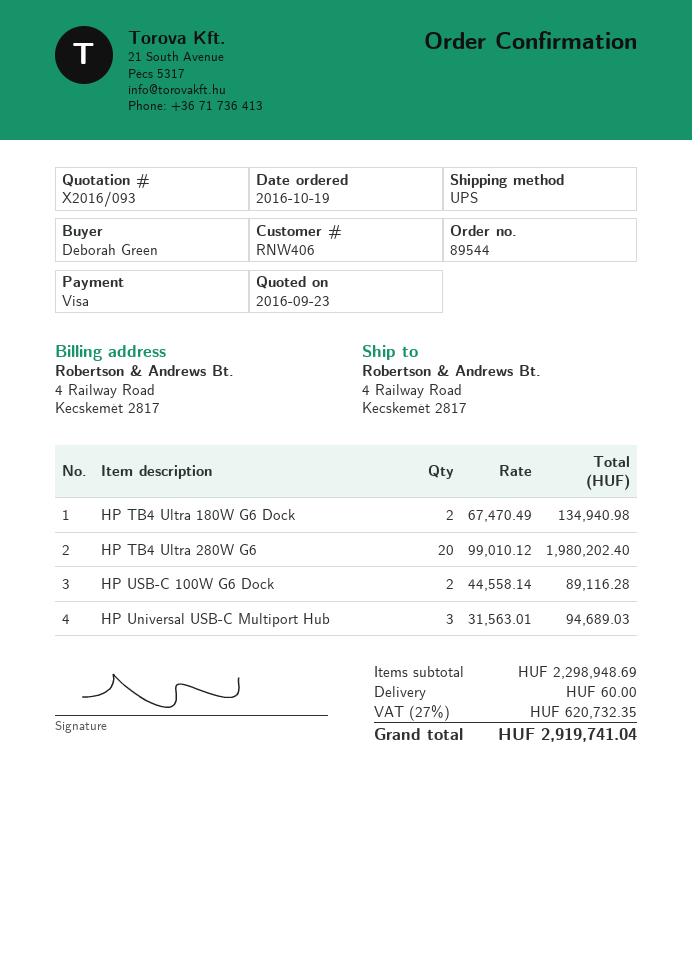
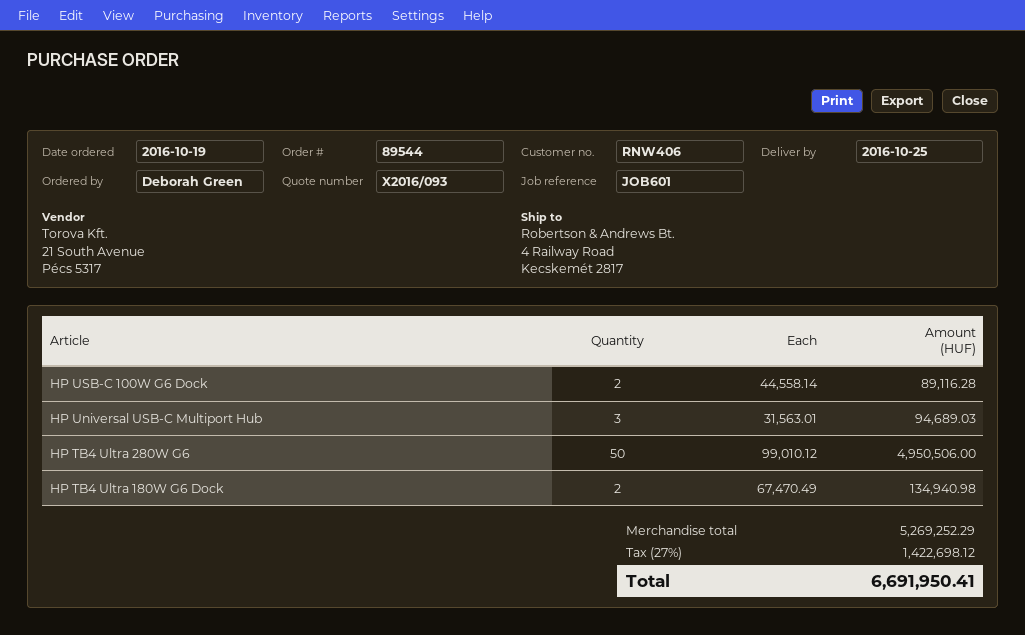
HP TB4 Ultra 280W G6: 20 x 99010.12 = 1980202.40 -> 50 x 99010.12 = 4950506.00
subtotal: 2298948.69 -> 5269252.29
shipping: 60.00 -> none
tax: 27% = 620732.35 -> 27% = 1422698.12
total: 2919741.04 -> 6691950.41

